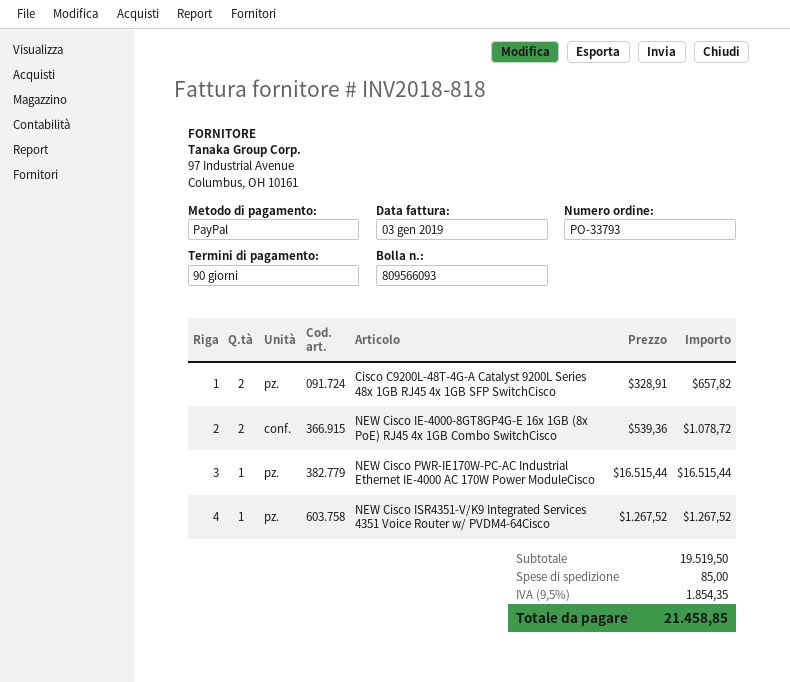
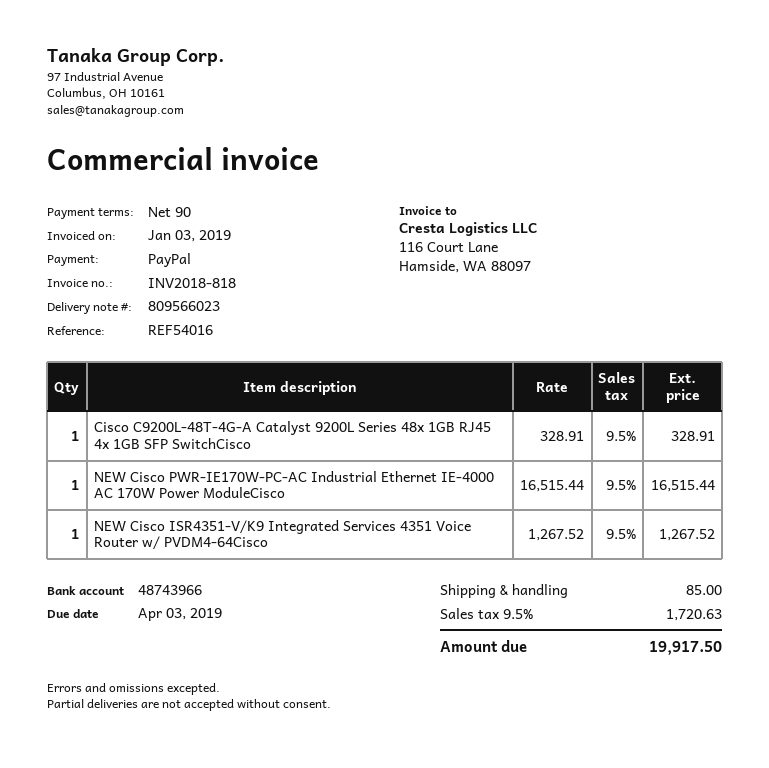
delivery note number: 809566093 -> 809566023
Cisco C9200L-48T-4G-A Catalyst 9200L Series 48x 1GB RJ45 4x 1GB SFP SwitchCisco: 2 x 328.91 = 657.82 -> 1 x 328.91 = 328.91
NEW Cisco IE-4000-8GT8GP4G-E 16x 1GB (8x PoE) RJ45 4x 1GB Combo SwitchCisco: 2 x 539.36 = 1078.72 -> none
tax: 9.5% = 1854.35 -> 9.5% = 1720.63
total: 21458.85 -> 19917.50

